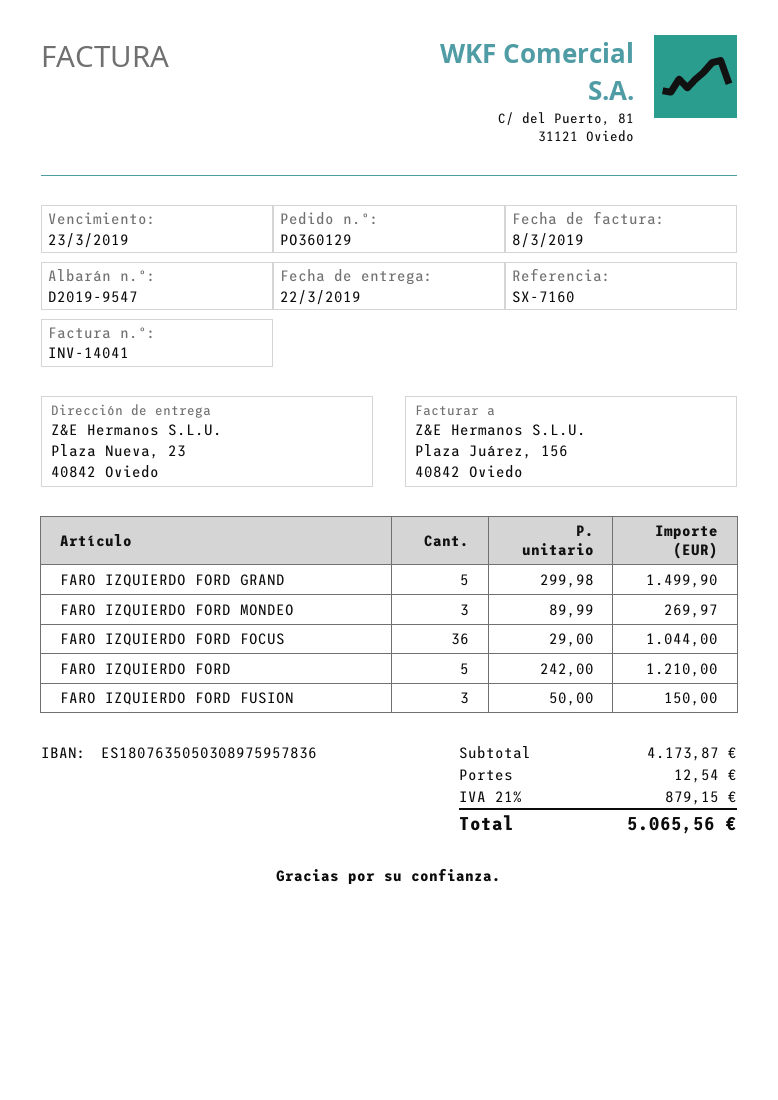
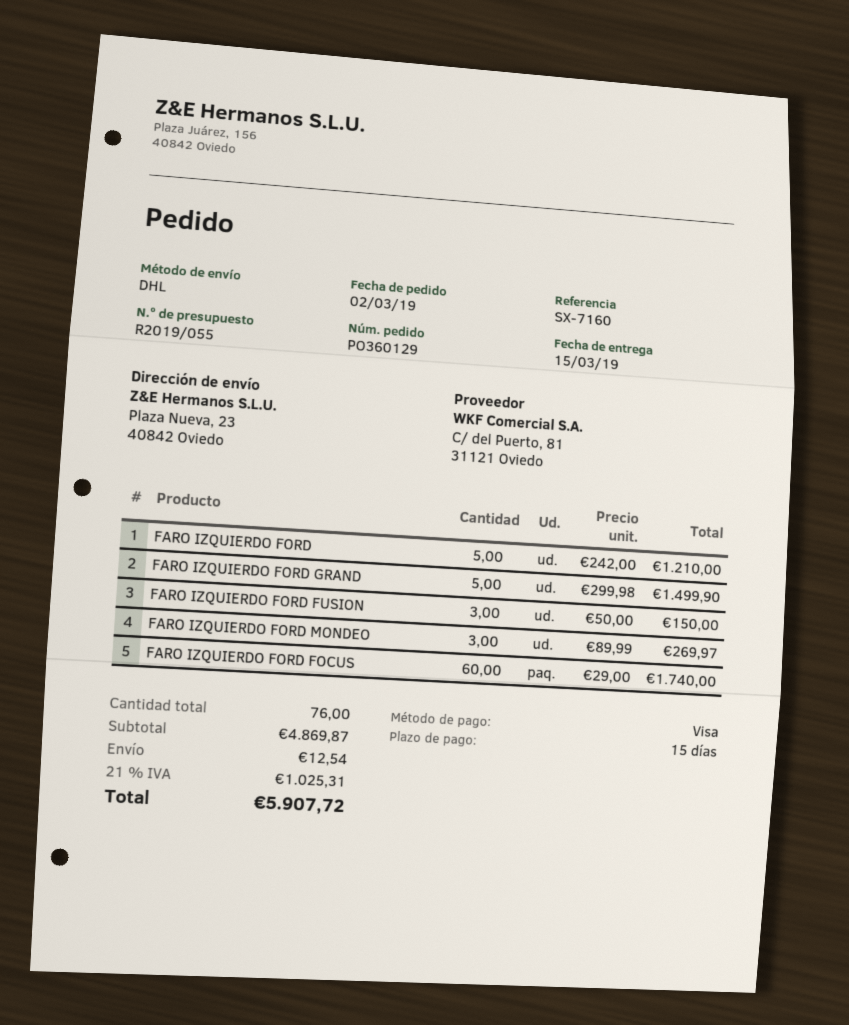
delivery date: 2019-03-22 -> 2019-03-15
FARO IZQUIERDO FORD FOCUS: 36 x 29.00 = 1044.00 -> 60 x 29.00 = 1740.00
subtotal: 4173.87 -> 4869.87
tax: 21% = 879.15 -> 21% = 1025.31
total: 5065.56 -> 5907.72

